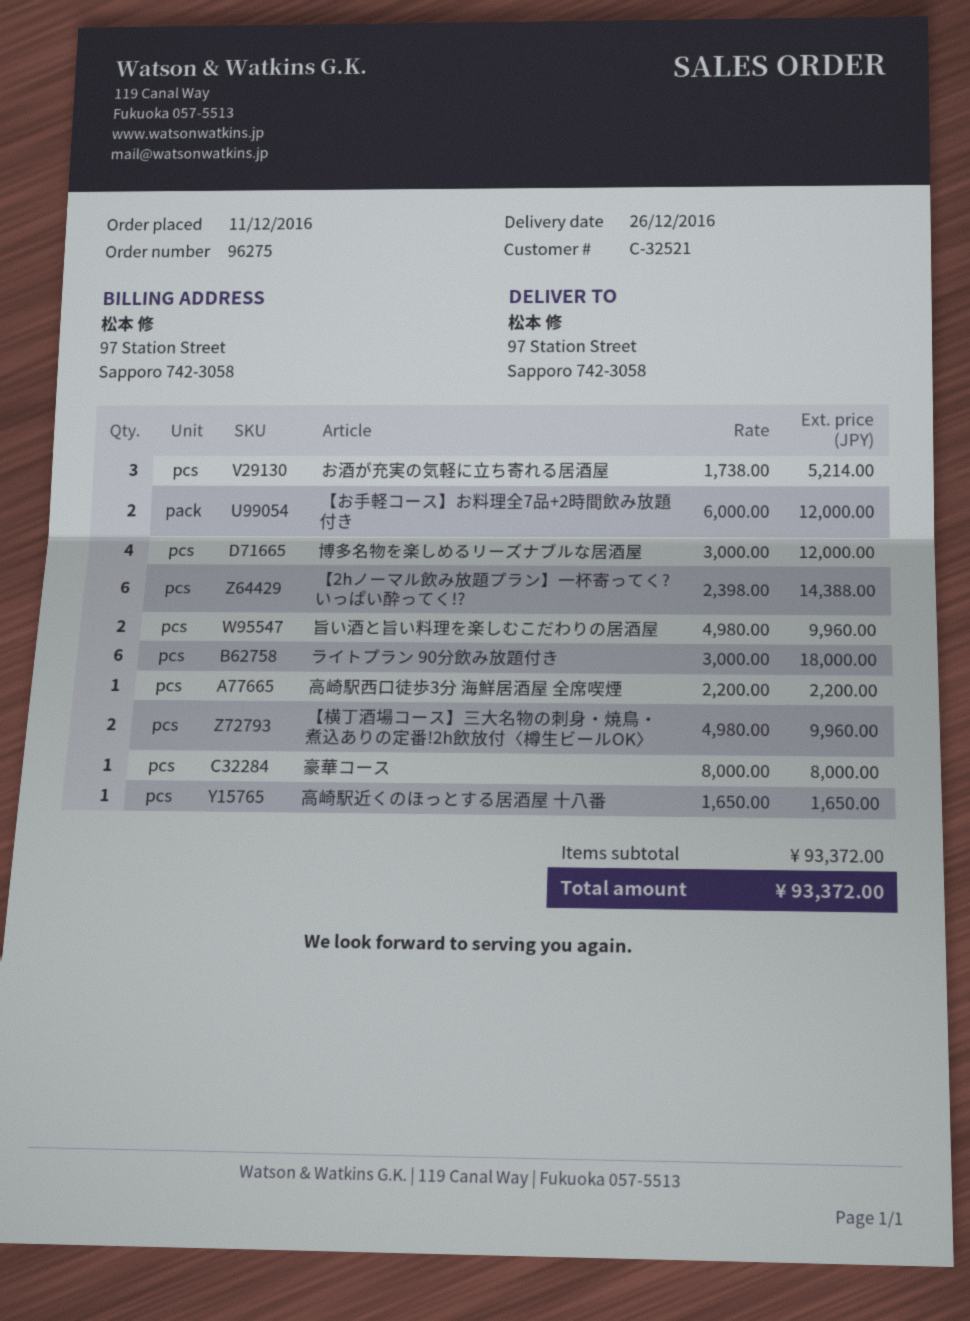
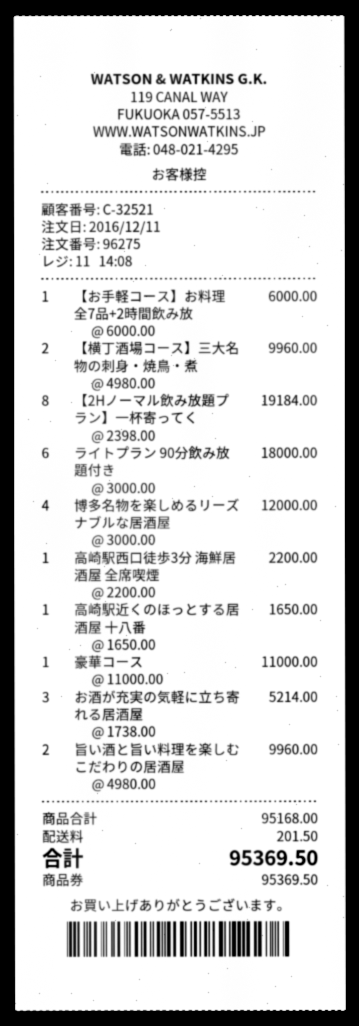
【お手軽コース】お料理全7品+2時間飲み放題付き: 2 x 6000.00 = 12000.00 -> 1 x 6000.00 = 6000.00
【2hノーマル飲み放題プラン】一杯寄ってく?いっぱい酔ってく!?: 6 x 2398.00 = 14388.00 -> 8 x 2398.00 = 19184.00
豪華コース: 1 x 8000.00 = 8000.00 -> 1 x 11000.00 = 11000.00
subtotal: 93372.00 -> 95168.00
shipping: none -> 201.50
total: 93372.00 -> 95369.50

